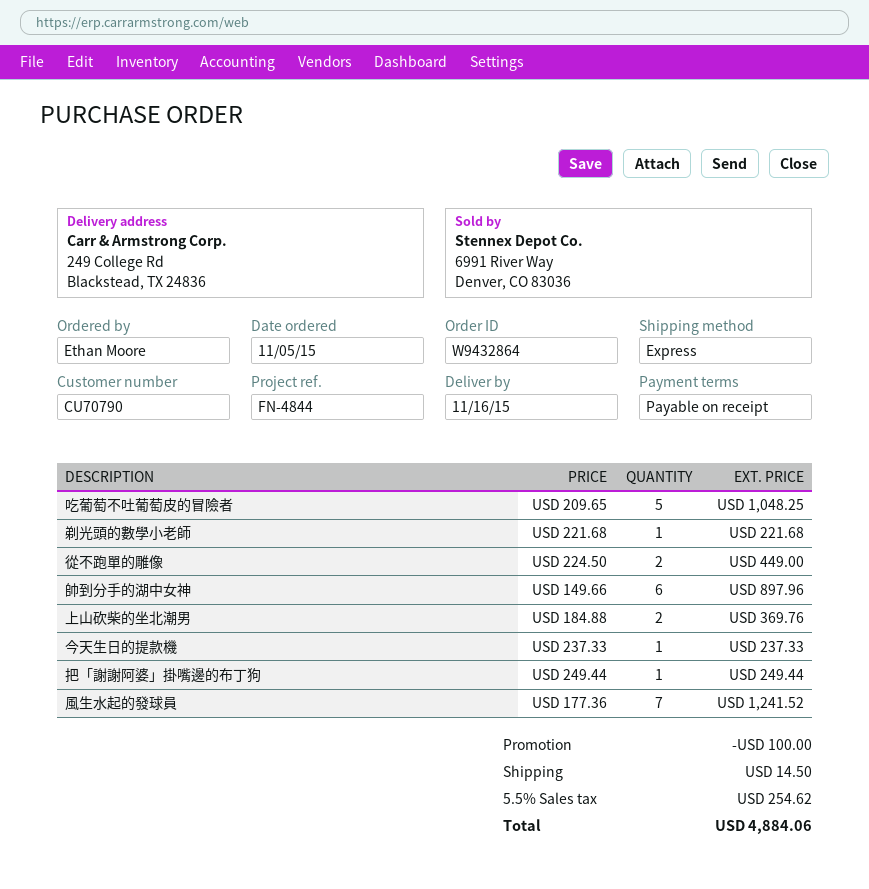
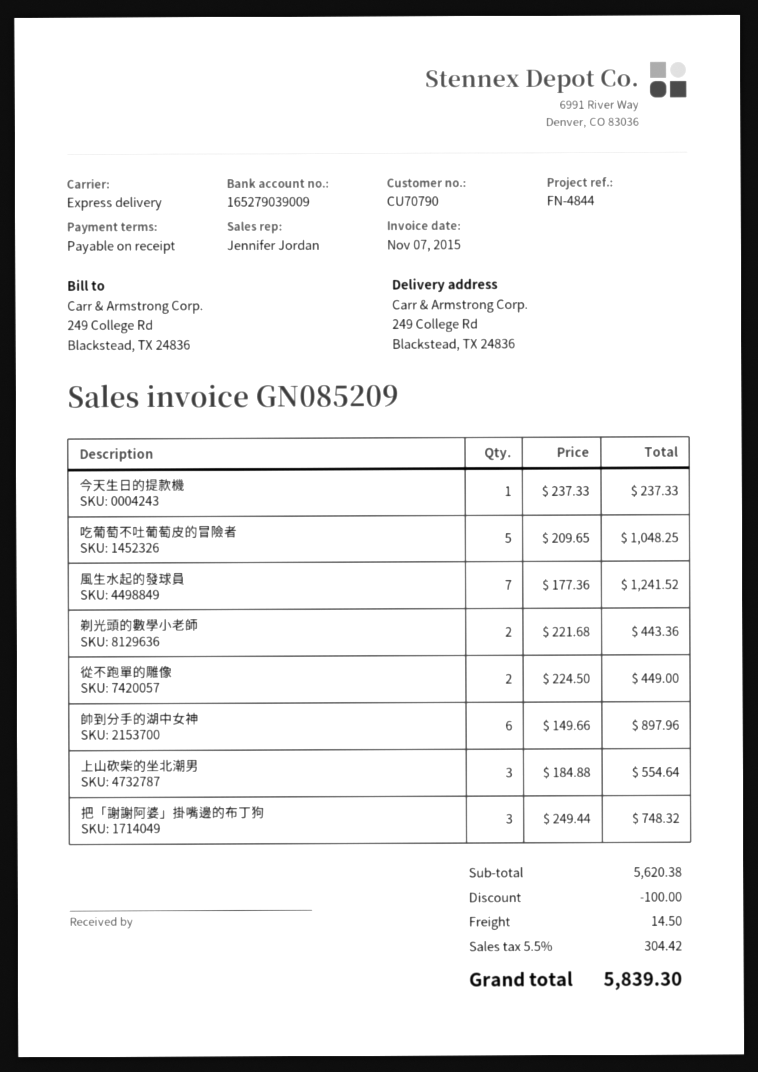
剃光頭的數學小老師: 1 x 221.68 = 221.68 -> 2 x 221.68 = 443.36
上山砍柴的坐北潮男: 2 x 184.88 = 369.76 -> 3 x 184.88 = 554.64
把「謝謝阿婆」掛嘴邊的布丁狗: 1 x 249.44 = 249.44 -> 3 x 249.44 = 748.32
tax: 5.5% = 254.62 -> 5.5% = 304.42
total: 4884.06 -> 5839.30

